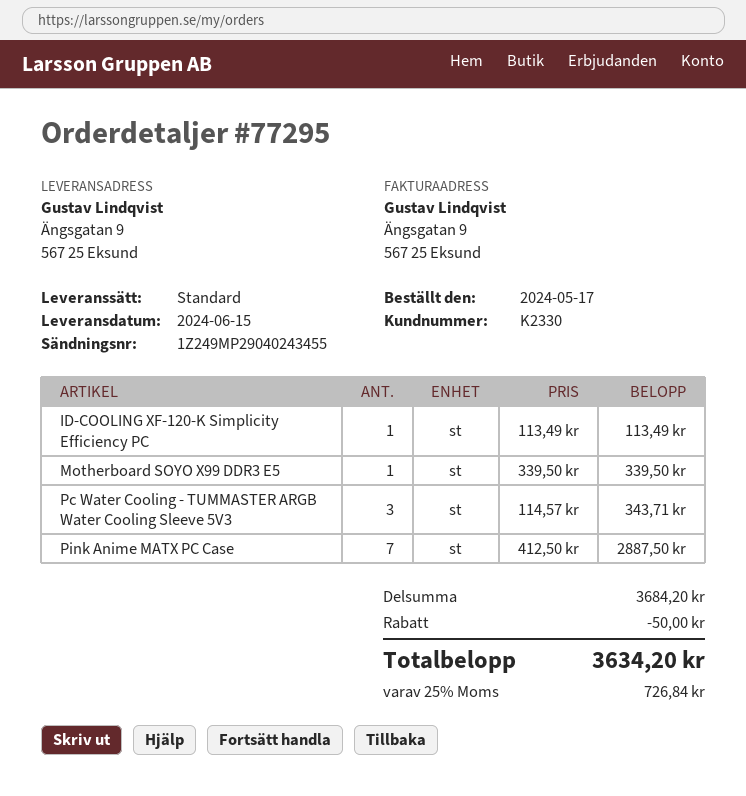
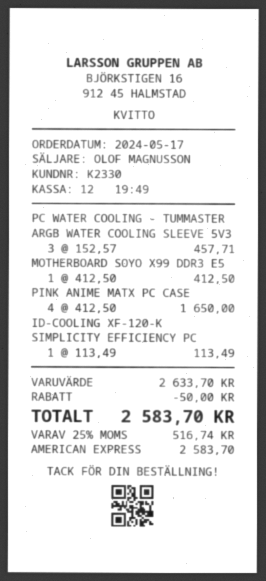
Motherboard SOYO X99 DDR3 E5: 1 x 339.50 = 339.50 -> 1 x 412.50 = 412.50
Pc Water Cooling - TUMMASTER ARGB Water Cooling Sleeve 5V3: 3 x 114.57 = 343.71 -> 3 x 152.57 = 457.71
Pink Anime MATX PC Case: 7 x 412.50 = 2887.50 -> 4 x 412.50 = 1650.00
subtotal: 3684.20 -> 2633.70
tax: 25% = 726.84 -> 25% = 516.74
total: 3634.20 -> 2583.70

